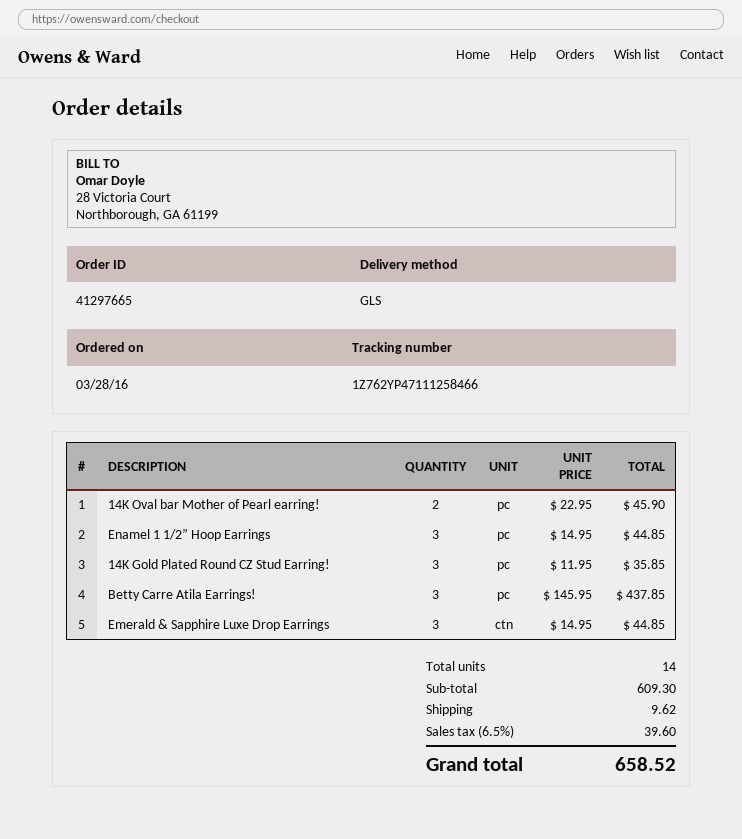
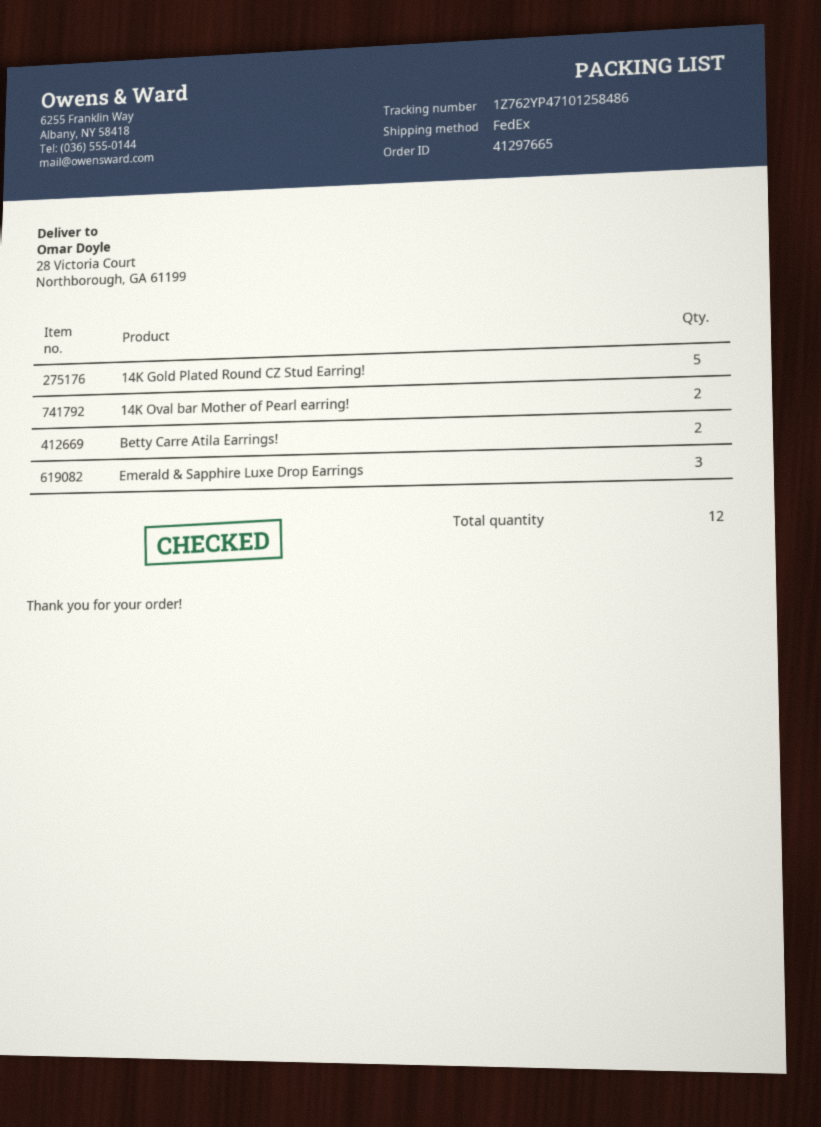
shipping method: GLS -> FedEx
tracking number: 1Z762YP47111258466 -> 1Z762YP47101258486
Enamel 1 1/2” Hoop Earrings: 3 -> none
14K Gold Plated Round CZ Stud Earring!: 3 -> 5
Betty Carre Atila Earrings!: 3 -> 2
total quantity: 14 -> 12

